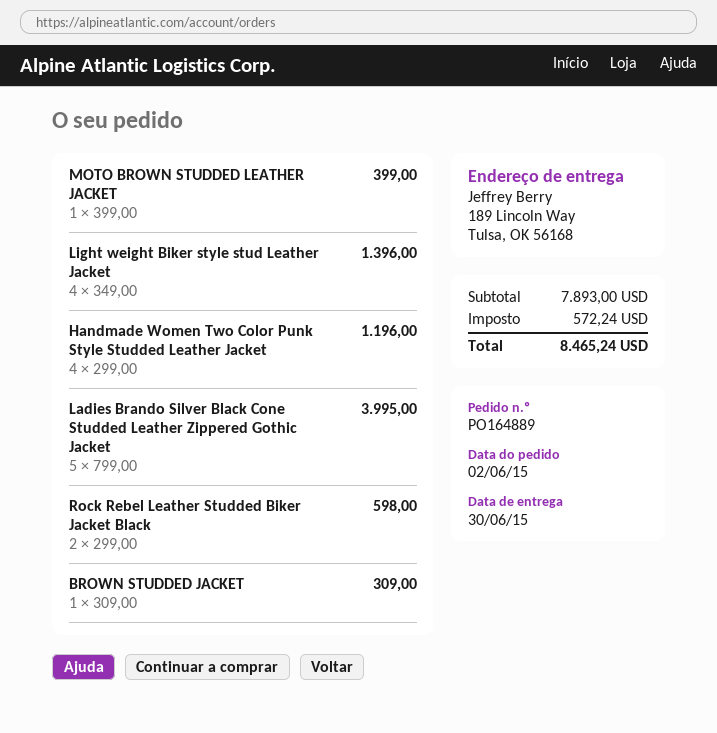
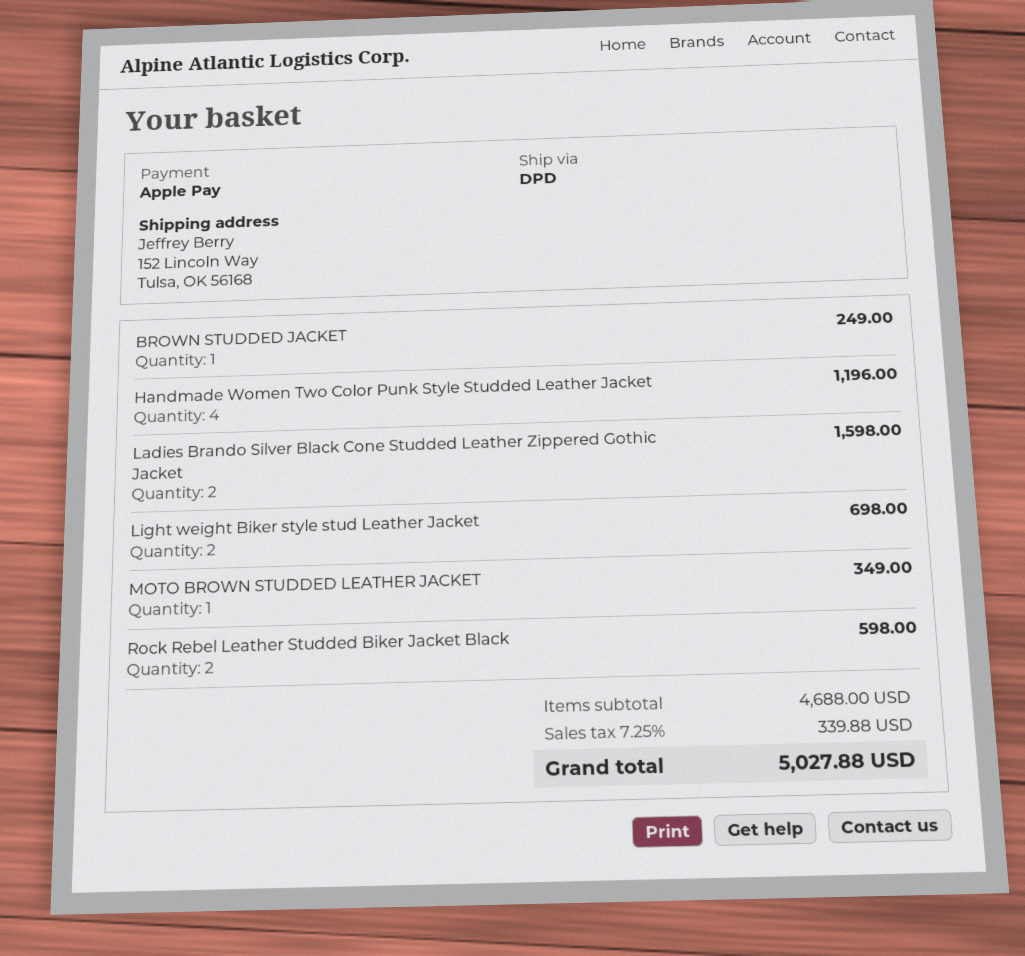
ship to: 189 Lincoln Way, Tulsa, OK 56168 -> 152 Lincoln Way, Tulsa, OK 56168
MOTO BROWN STUDDED LEATHER JACKET: 1 for 399.00 -> 1 for 349.00
Light weight Biker style stud Leather Jacket: 4 for 1396.00 -> 2 for 698.00
Ladies Brando Silver Black Cone Studded Leather Zippered Gothic Jacket: 5 for 3995.00 -> 2 for 1598.00
BROWN STUDDED JACKET: 1 for 309.00 -> 1 for 249.00
subtotal: 7893.00 -> 4688.00
tax: 572.24 -> 339.88
total: 8465.24 -> 5027.88

